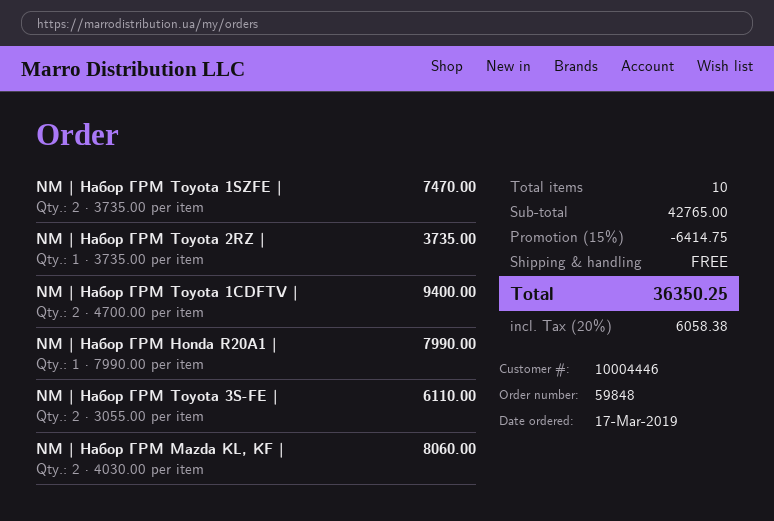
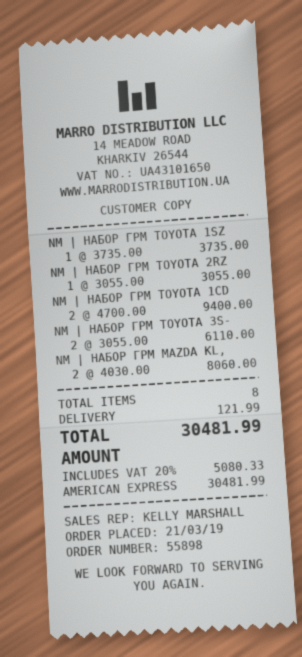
order number: 59848 -> 55898
order date: 2019-03-17 -> 2019-03-21
NM | Набор ГРМ Toyota 1SZFE |: 2 x 3735.00 = 7470.00 -> 1 x 3735.00 = 3735.00
NM | Набор ГРМ Toyota 2RZ |: 1 x 3735.00 = 3735.00 -> 1 x 3055.00 = 3055.00
NM | Набор ГРМ Honda R20A1 |: 1 x 7990.00 = 7990.00 -> none
total quantity: 10 -> 8
discount: 15% = 6414.75 -> none
shipping: 0.00 -> 121.99
tax: 20% = 6058.38 -> 20% = 5080.33
total: 36350.25 -> 30481.99

